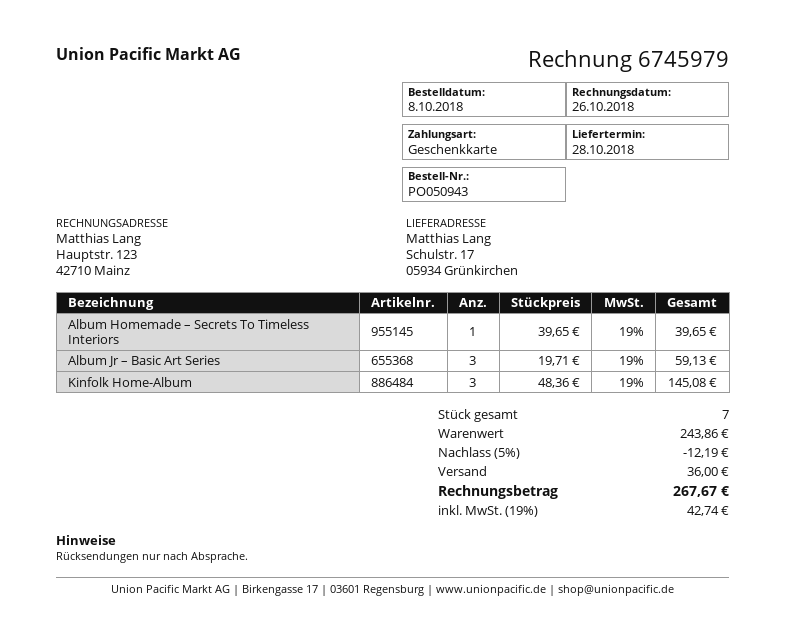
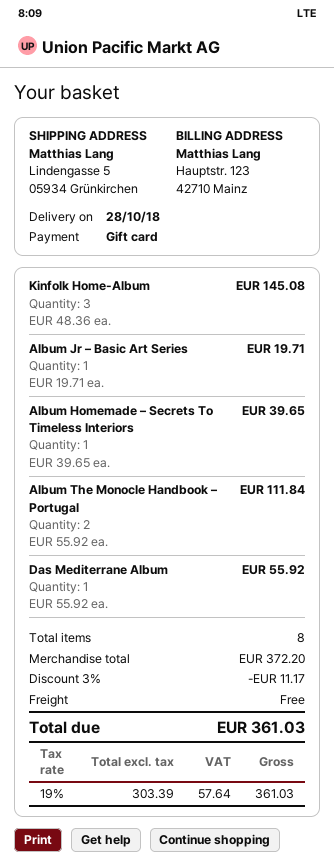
ship to: Schulstr. 17, 05934 Grünkirchen -> Lindengasse 5, 05934 Grünkirchen
Album Jr – Basic Art Series: 3 x 19.71 = 59.13 -> 1 x 19.71 = 19.71
Album The Monocle Handbook – Portugal: none -> 2 x 55.92 = 111.84
Das Mediterrane Album: none -> 1 x 55.92 = 55.92
total quantity: 7 -> 8
subtotal: 243.86 -> 372.20
discount: 5% = 12.19 -> 3% = 11.17
shipping: 36.00 -> 0.00
tax: 19% = 42.74 -> 19% = 57.64
total: 267.67 -> 361.03

